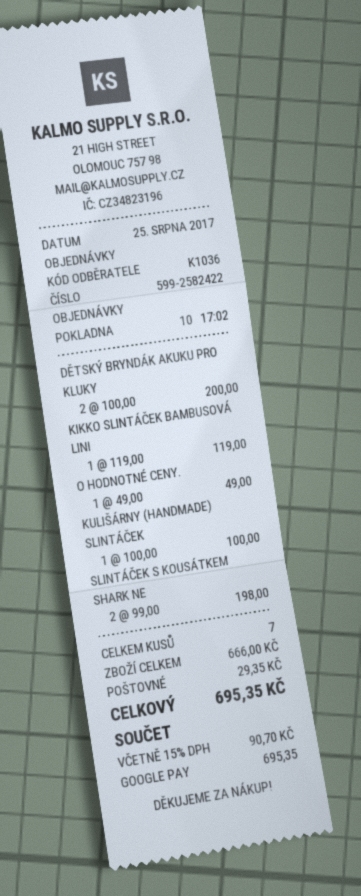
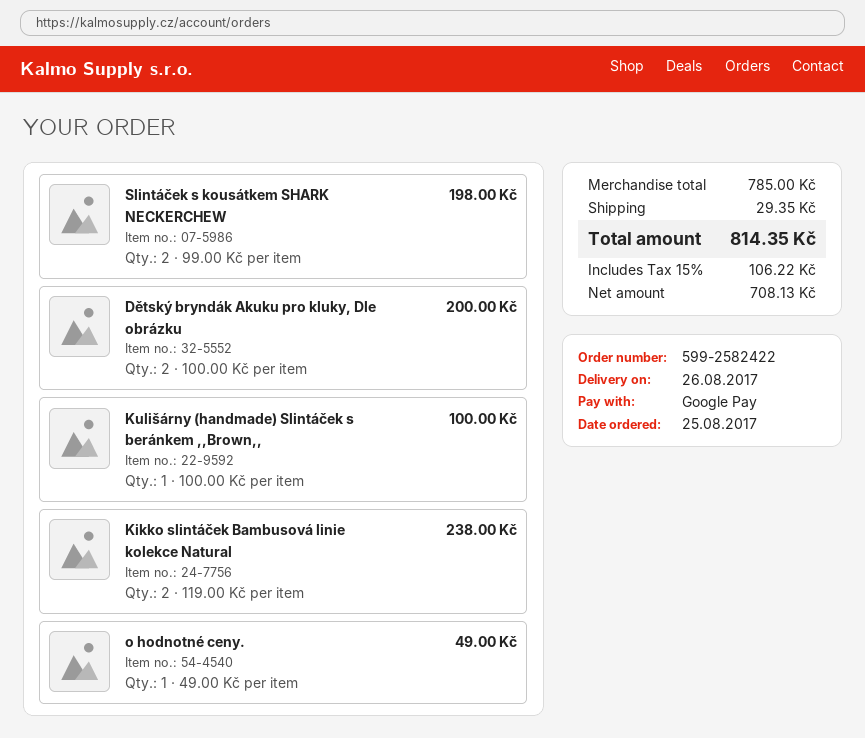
KIKKO SLINTÁČEK BAMBUSOVÁ LINI: 1 x 119.00 = 119.00 -> 2 x 119.00 = 238.00
subtotal: 666.00 -> 785.00
tax: 15% = 90.70 -> 15% = 106.22
total: 695.35 -> 814.35

